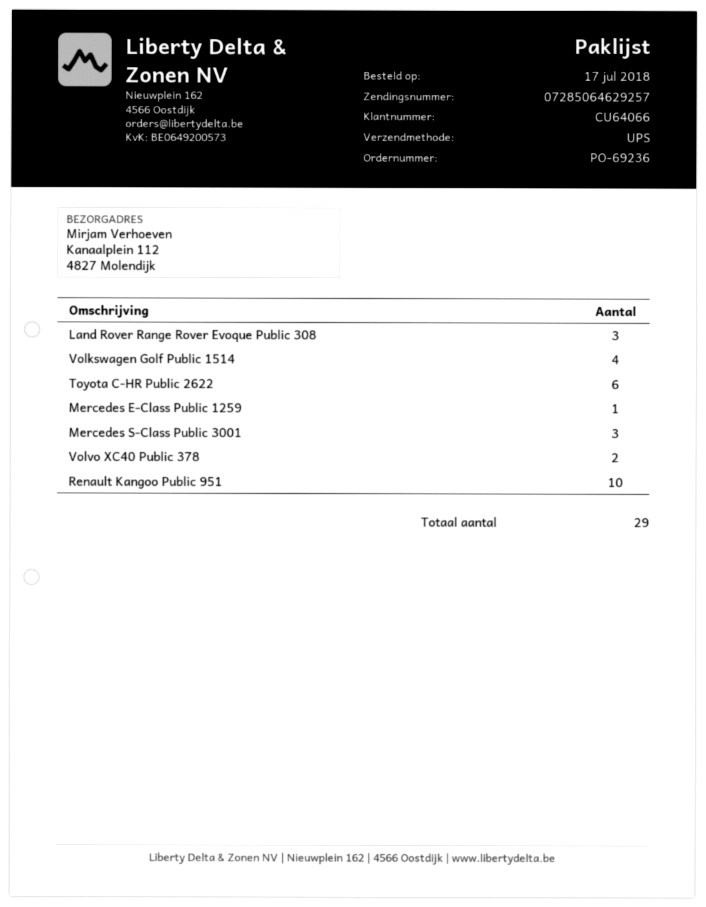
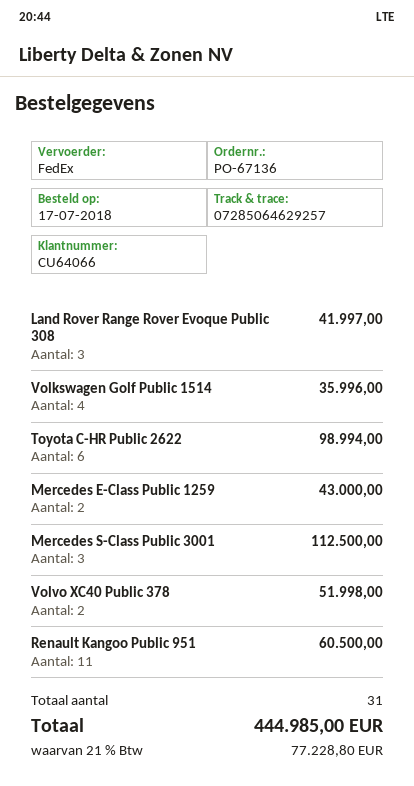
order number: PO-69236 -> PO-67136
shipping method: UPS -> FedEx
Mercedes E-Class Public 1259: 1 -> 2
Renault Kangoo Public 951: 10 -> 11
total quantity: 29 -> 31

